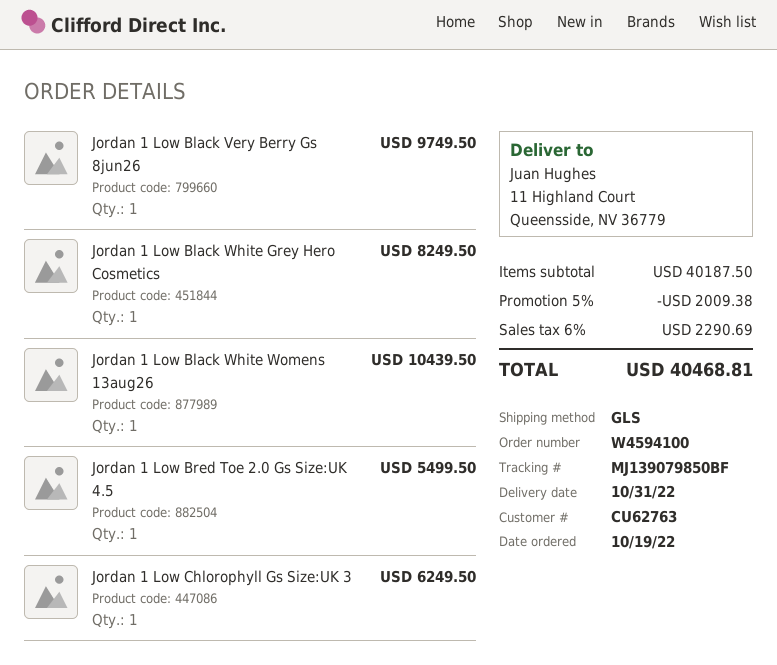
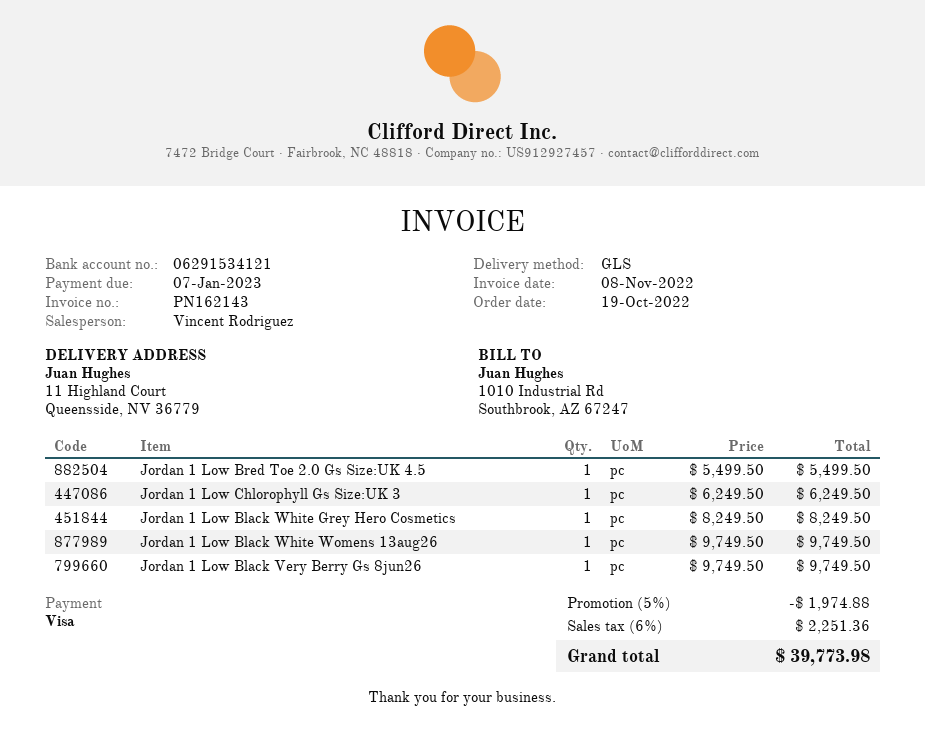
Jordan 1 Low Black White Womens 13aug26: 1 for 10439.50 -> 1 for 9749.50
discount: 5% = 2009.38 -> 5% = 1974.88
tax: 6% = 2290.69 -> 6% = 2251.36
total: 40468.81 -> 39773.98

